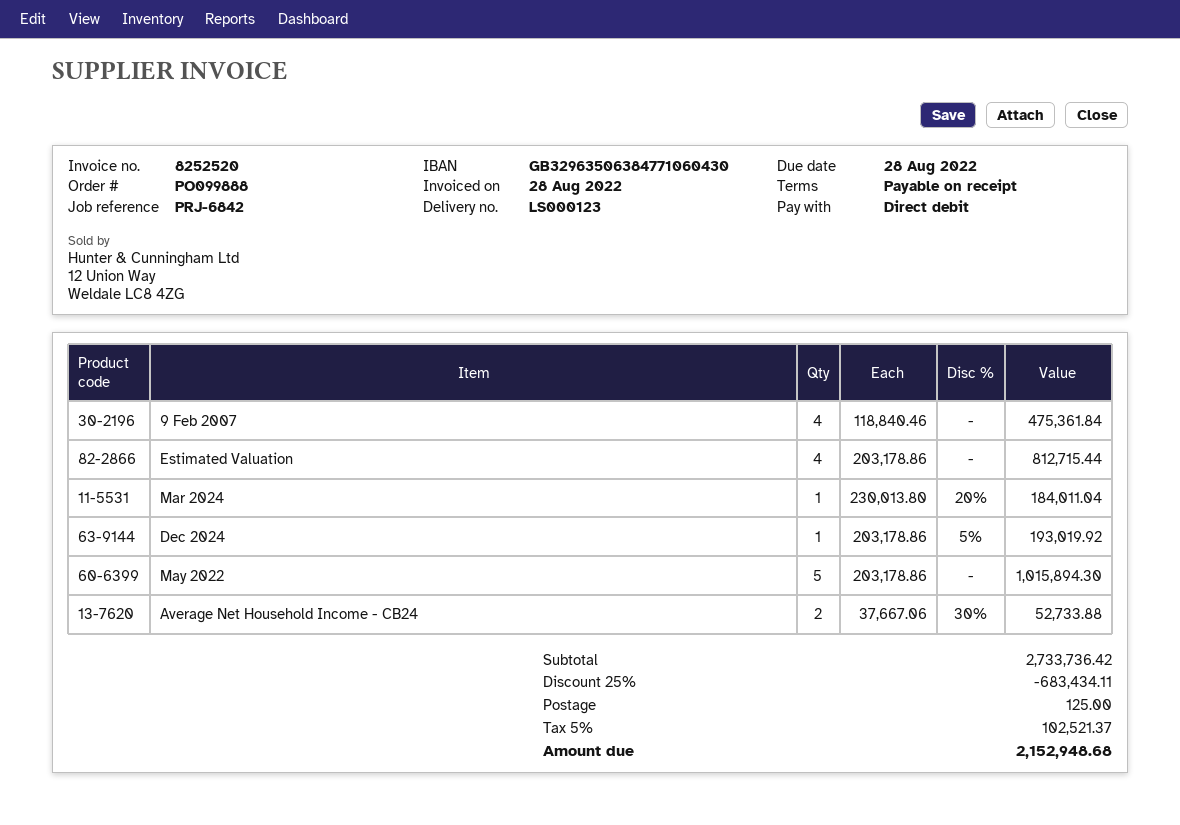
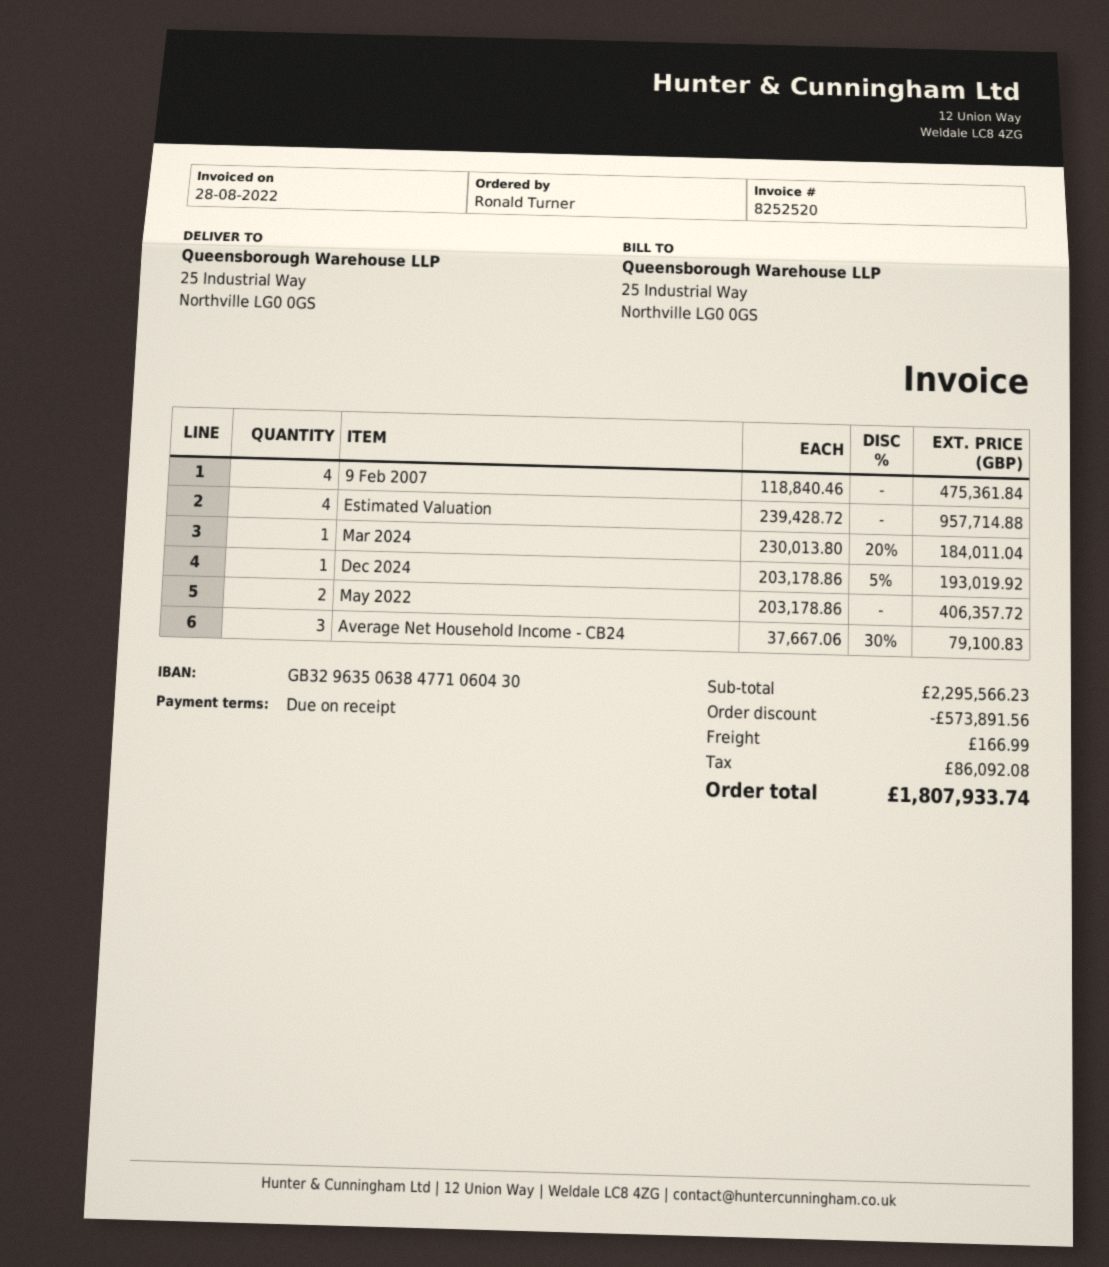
Estimated Valuation: 4 x 203178.86 = 812715.44 -> 4 x 239428.72 = 957714.88
May 2022: 5 x 203178.86 = 1015894.30 -> 2 x 203178.86 = 406357.72
Average Net Household Income - CB24: 2 x 37667.06 - 30% = 52733.88 -> 3 x 37667.06 - 30% = 79100.83
subtotal: 2733736.42 -> 2295566.23
discount: 683434.11 -> 573891.56
shipping: 125.00 -> 166.99
tax: 102521.37 -> 86092.08
total: 2152948.68 -> 1807933.74

